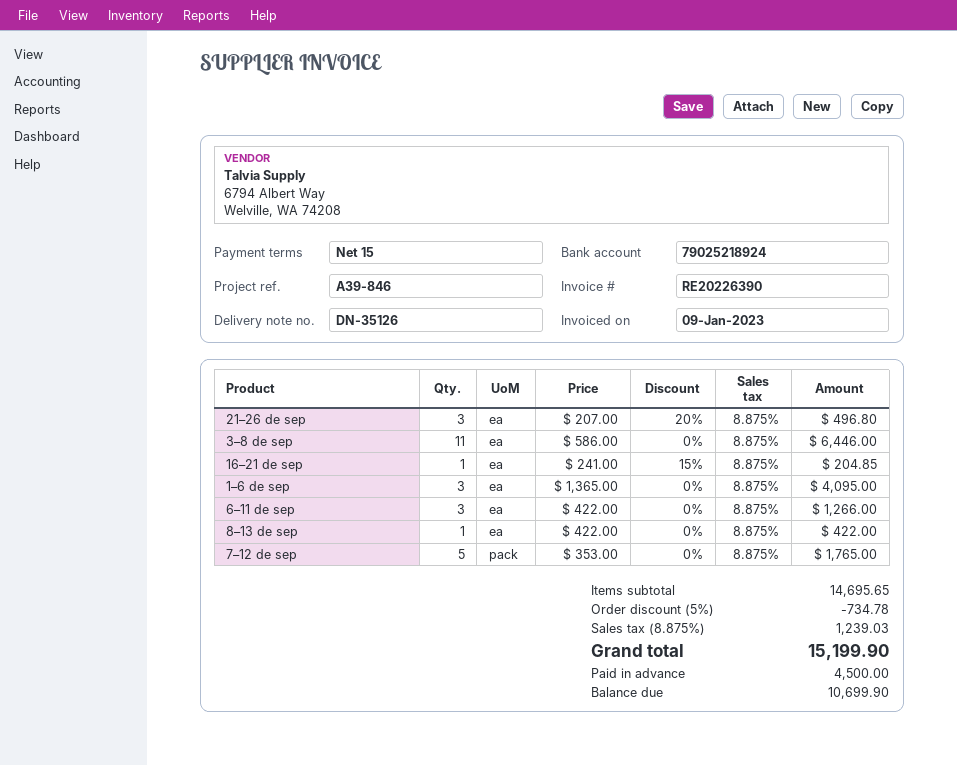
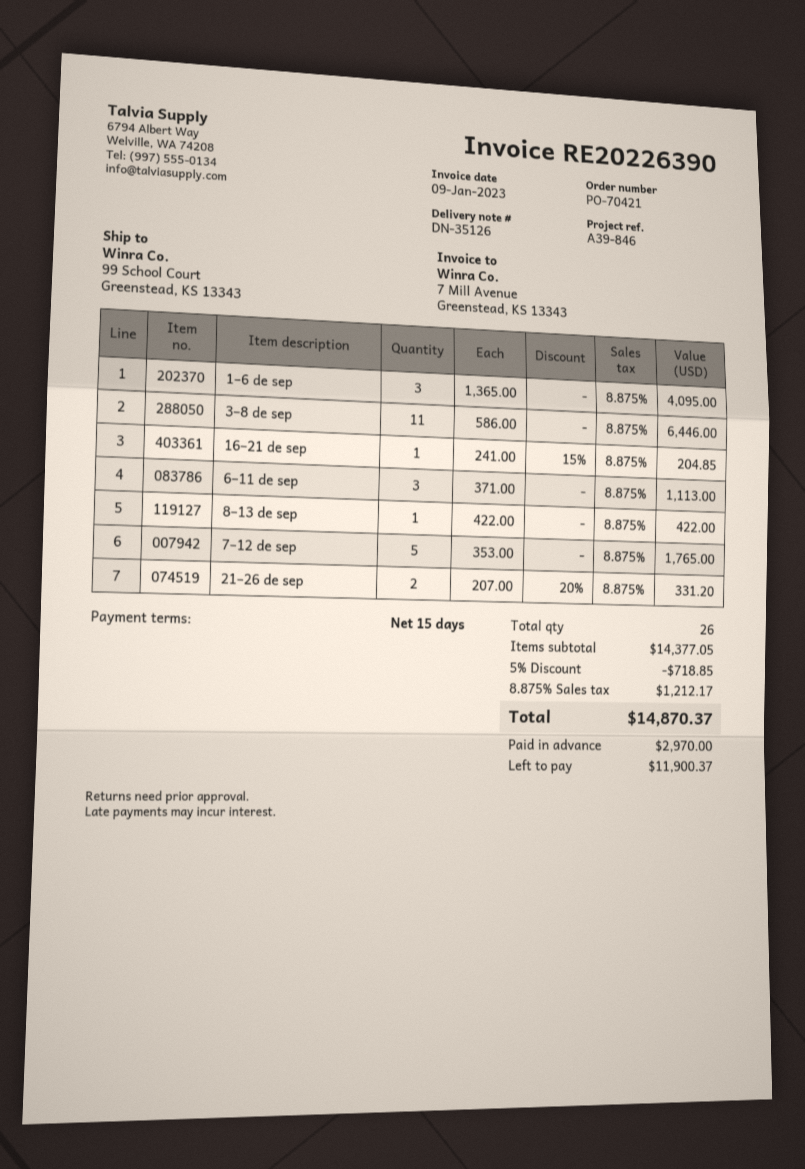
21–26 de sep: 3 x 207.00 - 20% = 496.80 -> 2 x 207.00 - 20% = 331.20
6–11 de sep: 3 x 422.00 = 1266.00 -> 3 x 371.00 = 1113.00
subtotal: 14695.65 -> 14377.05
discount: 5% = 734.78 -> 5% = 718.85
tax: 8.875% = 1239.03 -> 8.875% = 1212.17
total: 15199.90 -> 14870.37
deposit: 4500.00 -> 2970.00
balance: 10699.90 -> 11900.37

